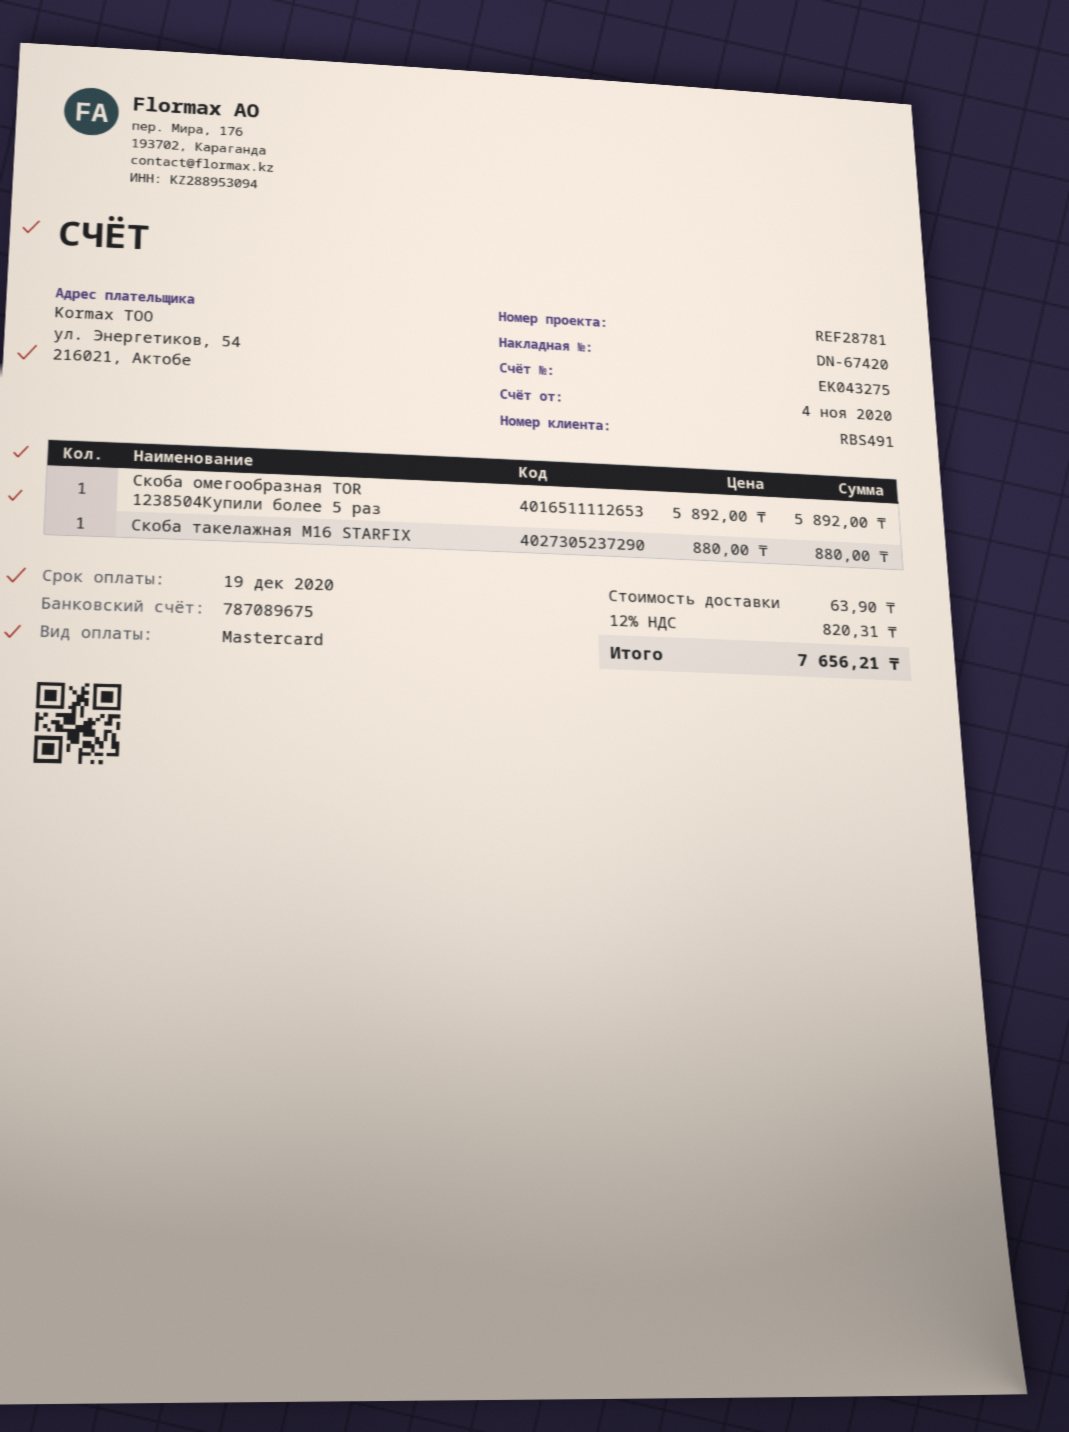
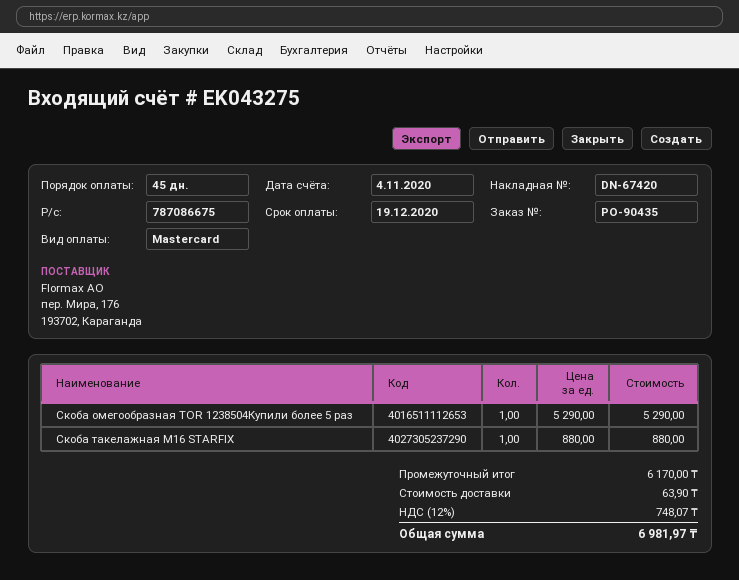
bank account: 787089675 -> 787086675
Скоба омегообразная TOR 1238504Купили более 5 раз: 1 x 5892.00 = 5892.00 -> 1 x 5290.00 = 5290.00
tax: 12% = 820.31 -> 12% = 748.07
total: 7656.21 -> 6981.97

